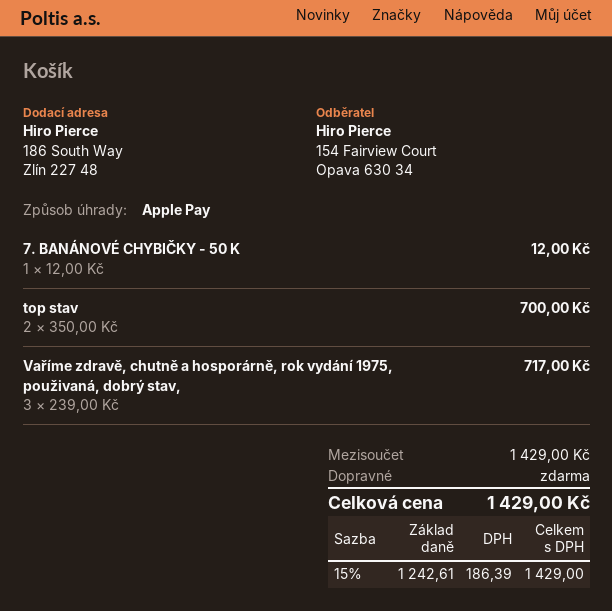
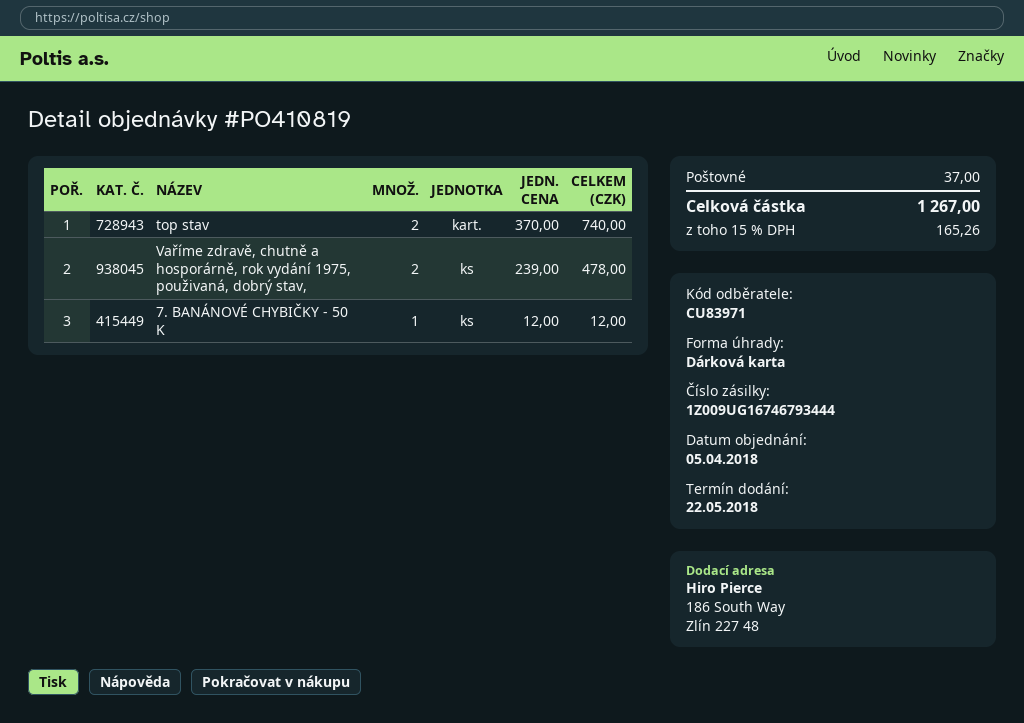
payment method: Apple Pay -> gift card
top stav: 2 x 350.00 = 700.00 -> 2 x 370.00 = 740.00
Vaříme zdravě, chutně a hosporárně, rok vydání 1975, použivaná, dobrý stav,: 3 x 239.00 = 717.00 -> 2 x 239.00 = 478.00
shipping: 0.00 -> 37.00
tax: 15% = 186.39 -> 15% = 165.26
total: 1429.00 -> 1267.00

